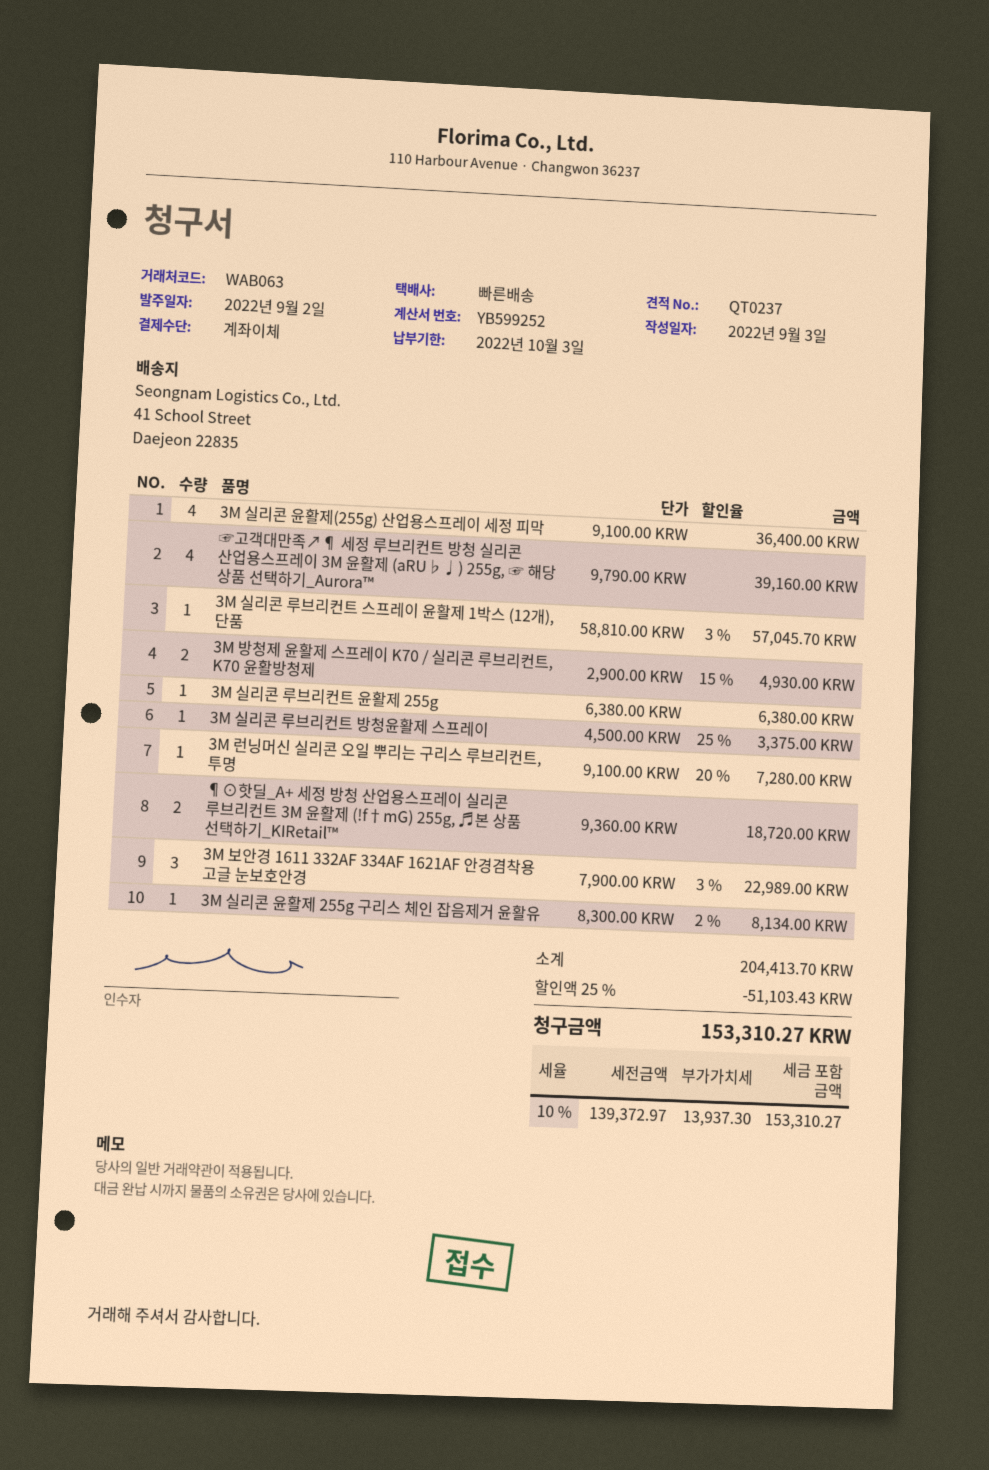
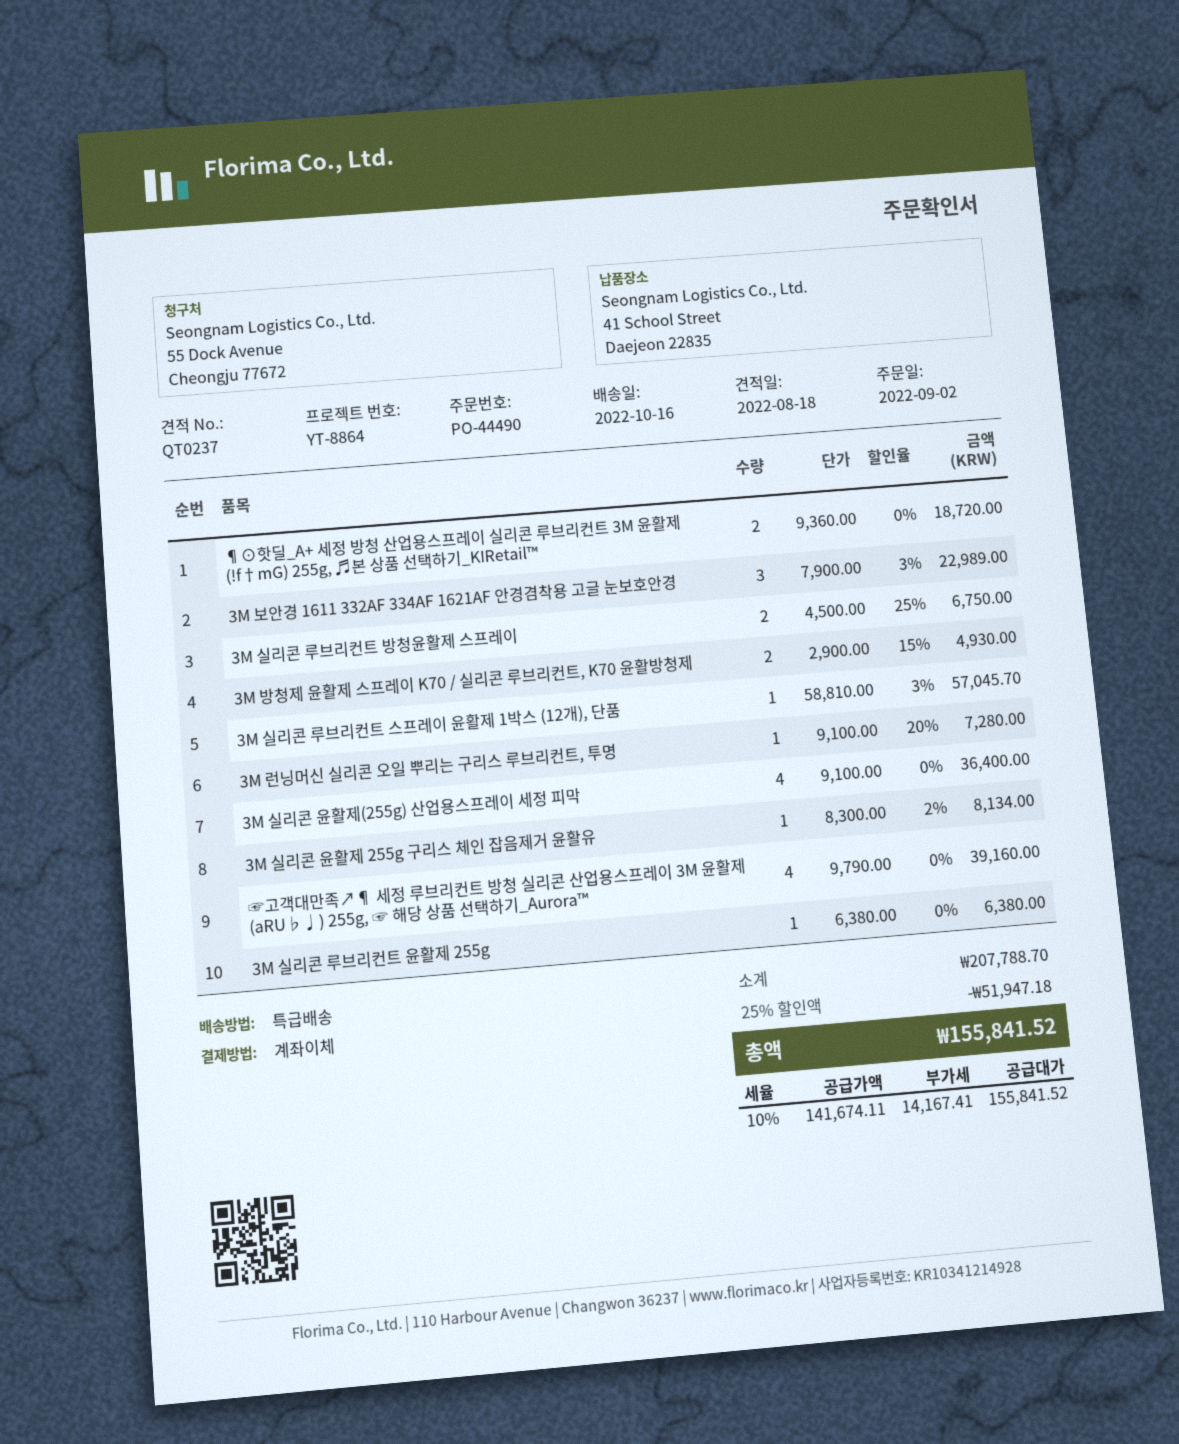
3M 실리콘 루브리컨트 방청윤활제 스프레이: 1 x 4500.00 - 25% = 3375.00 -> 2 x 4500.00 - 25% = 6750.00
subtotal: 204413.70 -> 207788.70
discount: 25% = 51103.43 -> 25% = 51947.18
net: 139372.97 -> 141674.11
tax: 10% = 13937.30 -> 10% = 14167.41
total: 153310.27 -> 155841.52

